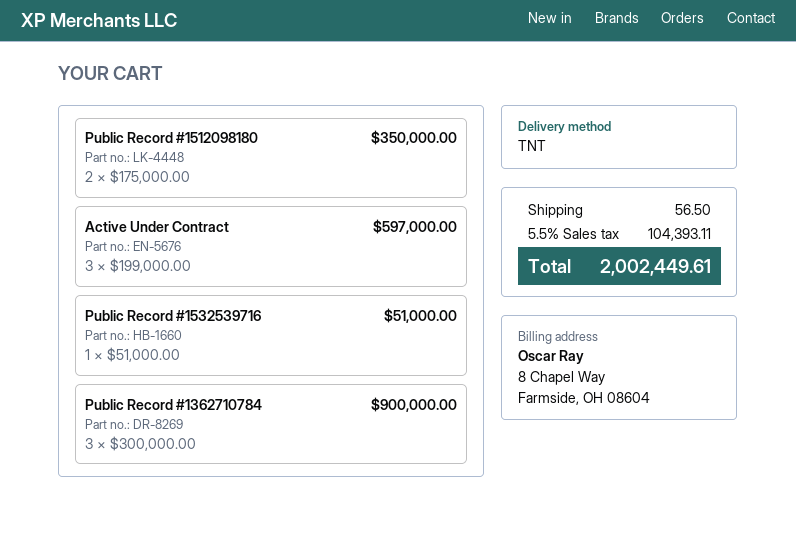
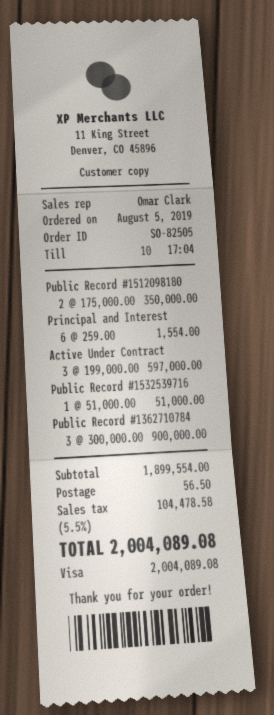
Principal and Interest: none -> 6 x 259.00 = 1554.00
tax: 5.5% = 104393.11 -> 5.5% = 104478.58
total: 2002449.61 -> 2004089.08

